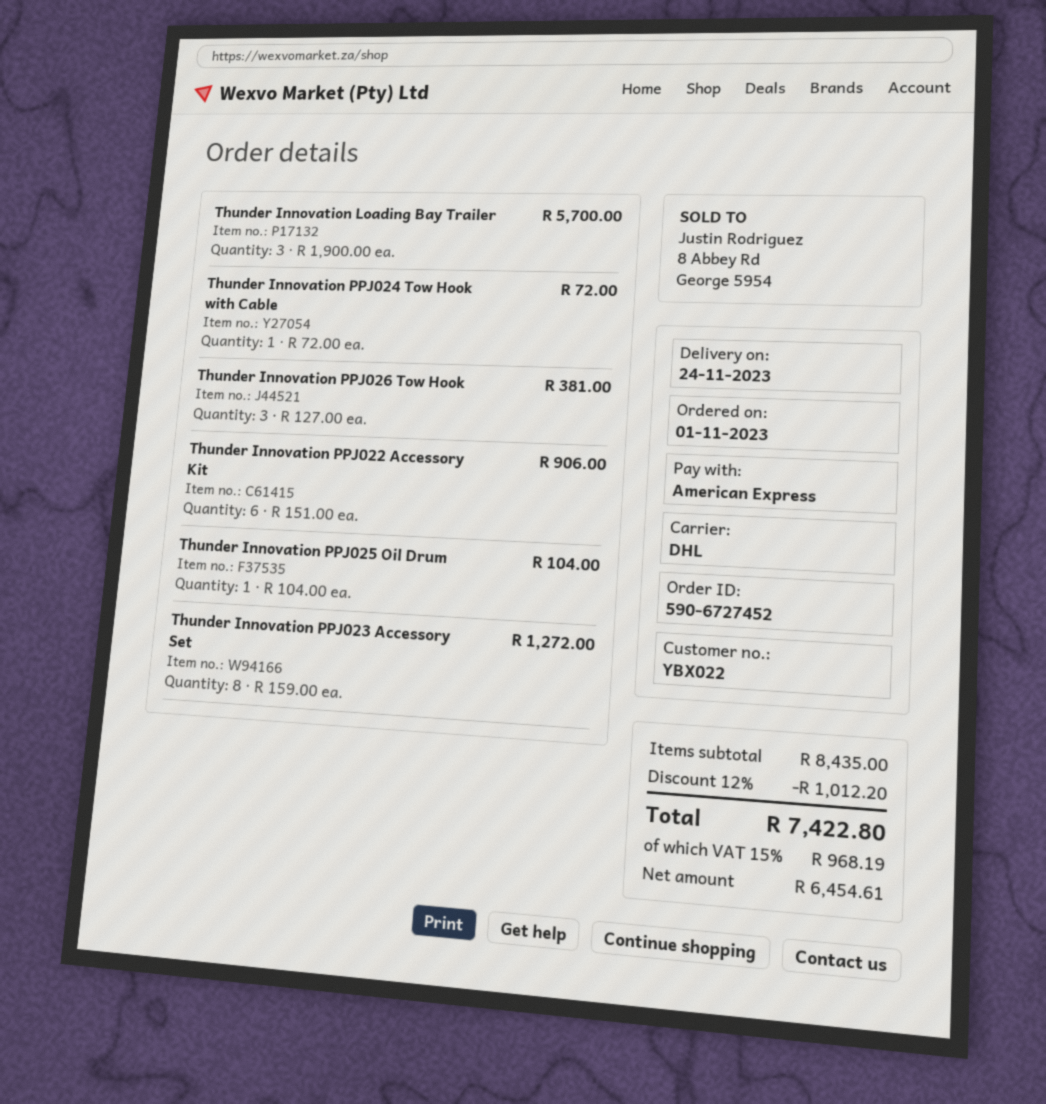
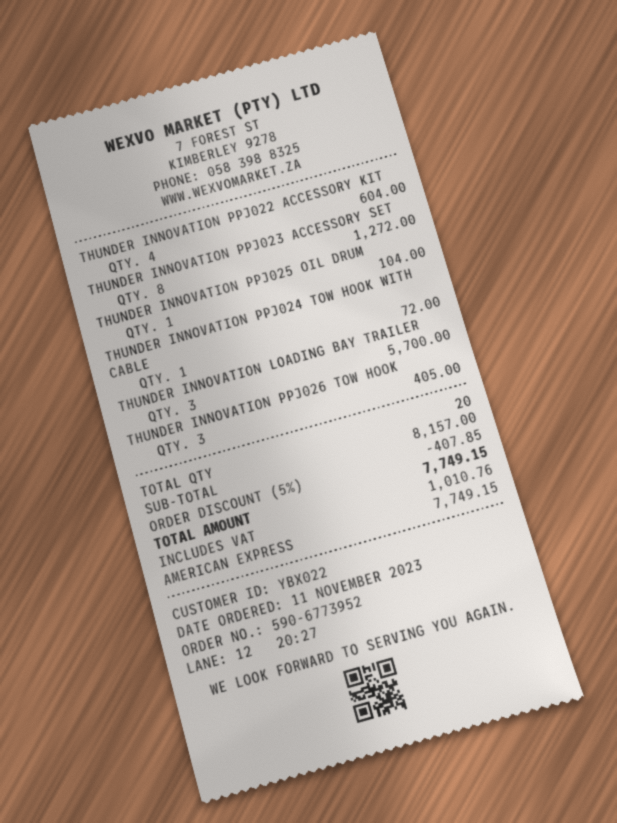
order number: 590-6727452 -> 590-6773952
order date: 2023-11-01 -> 2023-11-11
Thunder Innovation PPJ026 Tow Hook: 3 for 381.00 -> 3 for 405.00
Thunder Innovation PPJ022 Accessory Kit: 6 for 906.00 -> 4 for 604.00
subtotal: 8435.00 -> 8157.00
discount: 12% = 1012.20 -> 5% = 407.85
tax: 968.19 -> 1010.76
total: 7422.80 -> 7749.15

